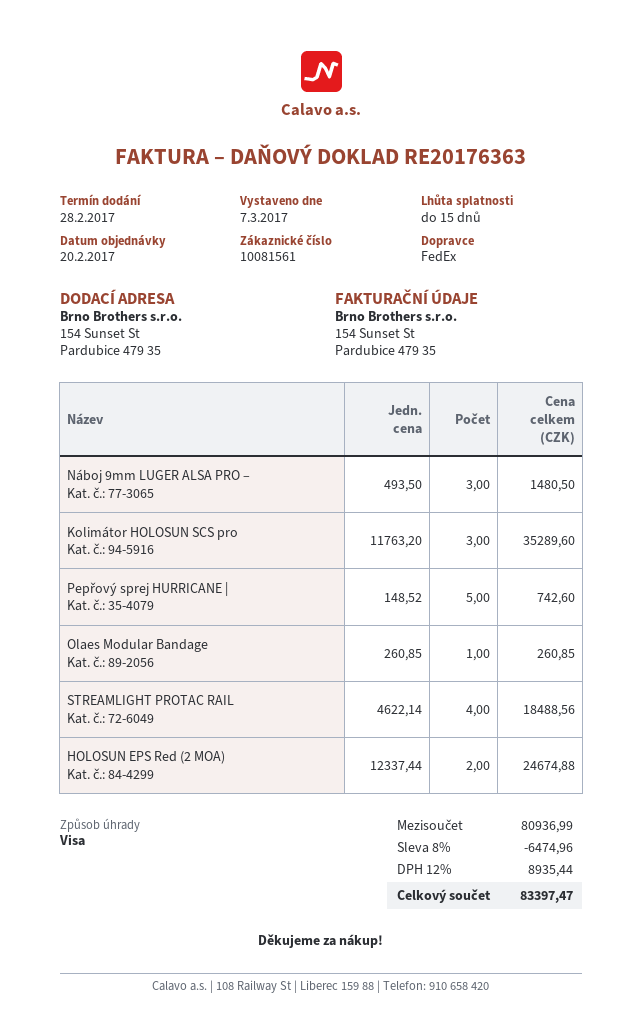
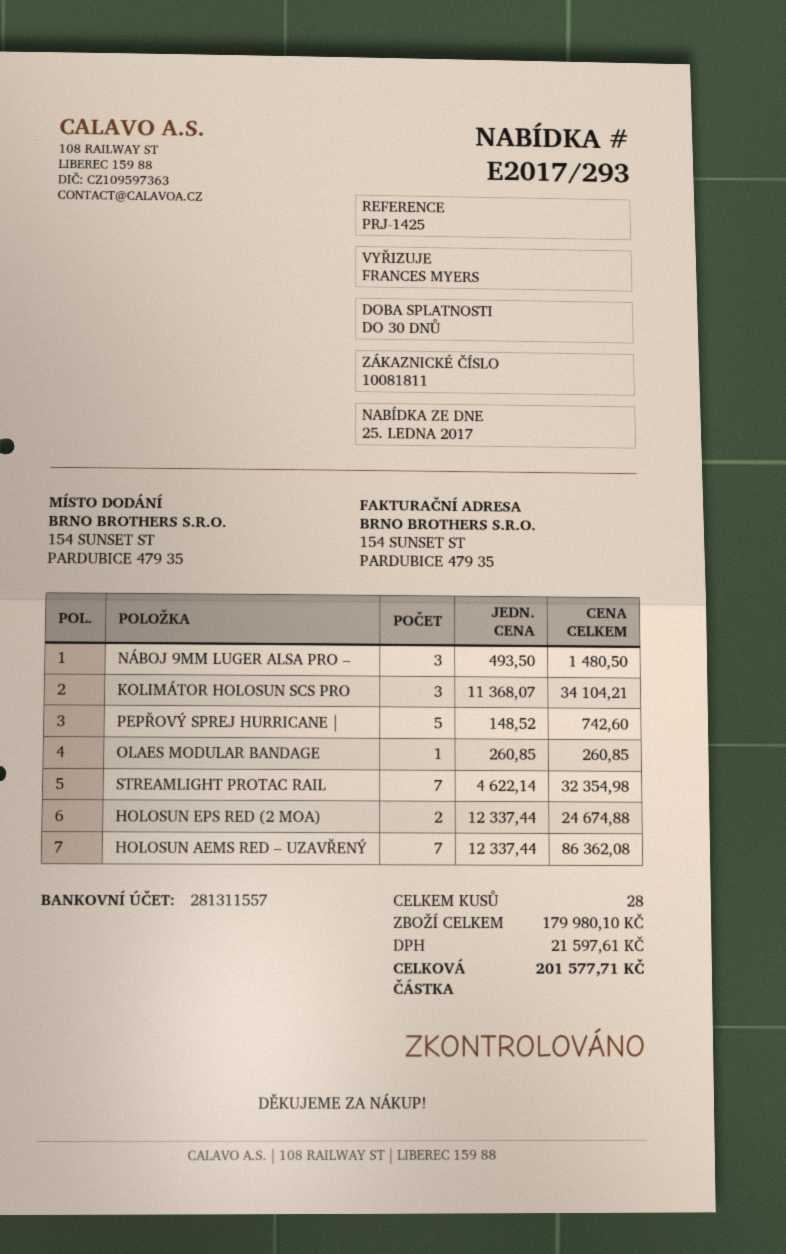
payment terms: 15 days -> 30 days
customer number: 10081561 -> 10081811
Kolimátor HOLOSUN SCS pro: 3 x 11763.20 = 35289.60 -> 3 x 11368.07 = 34104.21
STREAMLIGHT PROTAC RAIL: 4 x 4622.14 = 18488.56 -> 7 x 4622.14 = 32354.98
HOLOSUN AEMS RED – UZAVŘENÝ: none -> 7 x 12337.44 = 86362.08
subtotal: 80936.99 -> 179980.10
discount: 8% = 6474.96 -> none
tax: 8935.44 -> 21597.61
total: 83397.47 -> 201577.71

